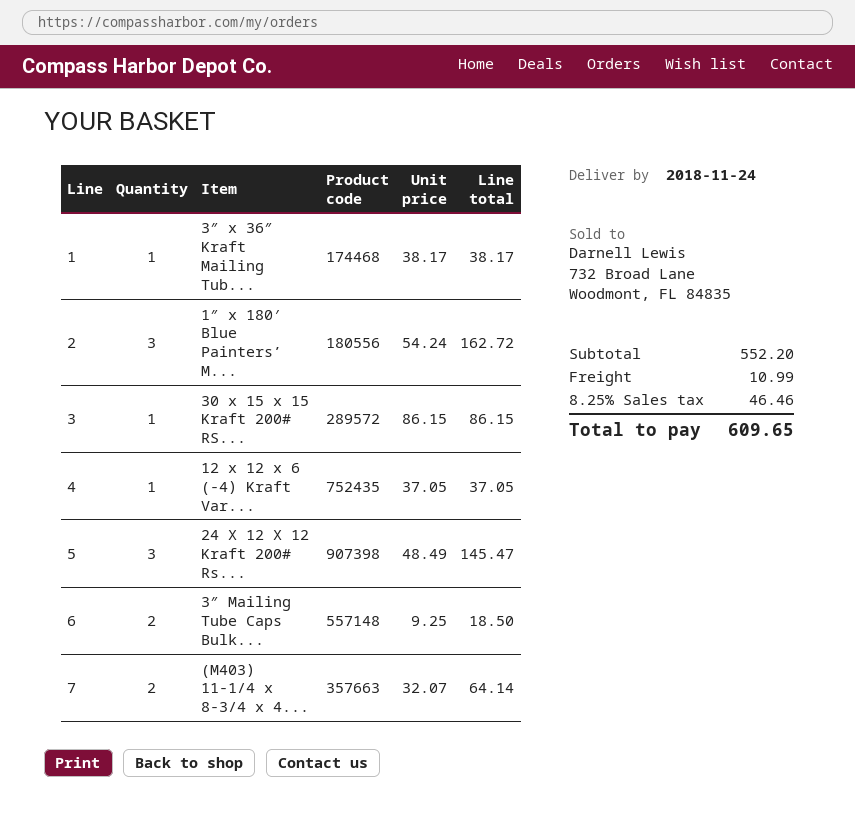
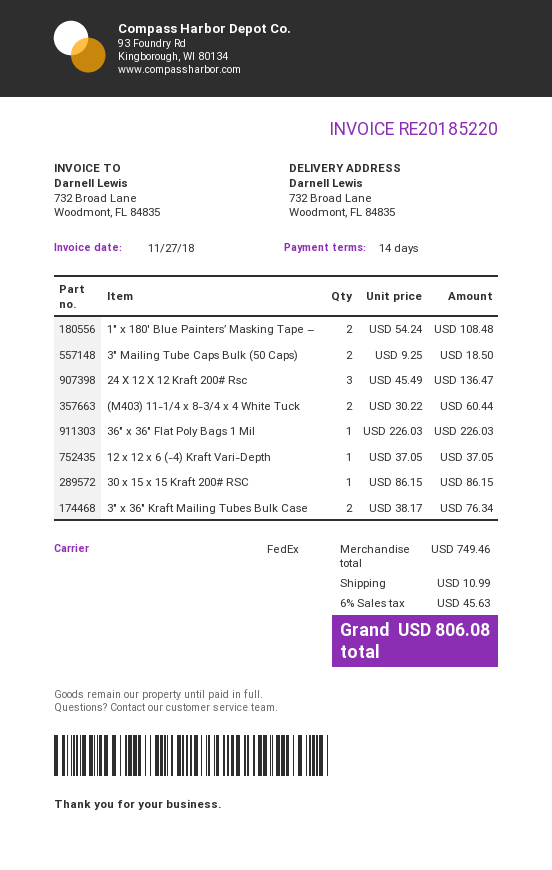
3″ x 36″ Kraft Mailing Tub...: 1 x 38.17 = 38.17 -> 2 x 38.17 = 76.34
1″ x 180′ Blue Painters’ M...: 3 x 54.24 = 162.72 -> 2 x 54.24 = 108.48
24 X 12 X 12 Kraft 200# Rs...: 3 x 48.49 = 145.47 -> 3 x 45.49 = 136.47
(M403) 11-1/4 x 8-3/4 x 4...: 2 x 32.07 = 64.14 -> 2 x 30.22 = 60.44
36″ x 36″ Flat Poly Bags 1 Mil: none -> 1 x 226.03 = 226.03
subtotal: 552.20 -> 749.46
tax: 8.25% = 46.46 -> 6% = 45.63
total: 609.65 -> 806.08

